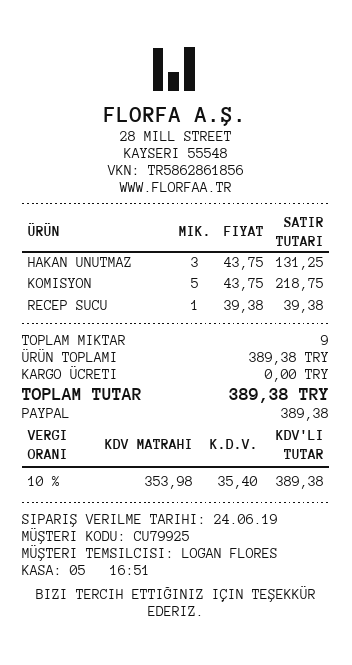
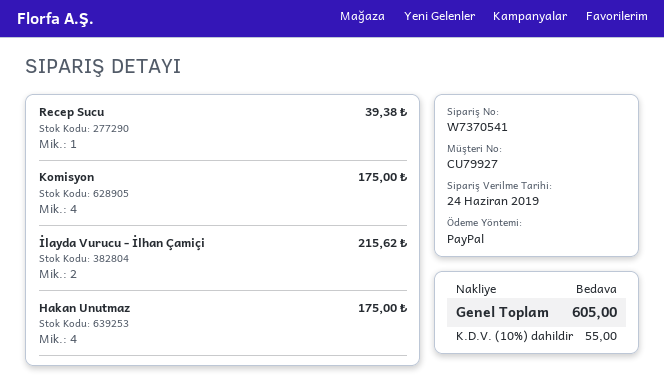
customer number: CU79925 -> CU79927
HAKAN UNUTMAZ: 3 for 131.25 -> 4 for 175.00
KOMISYON: 5 for 218.75 -> 4 for 175.00
İlayda Vurucu - İlhan Çamiçi: none -> 2 for 215.62
tax: 10% = 35.40 -> 10% = 55.00
total: 389.38 -> 605.00

